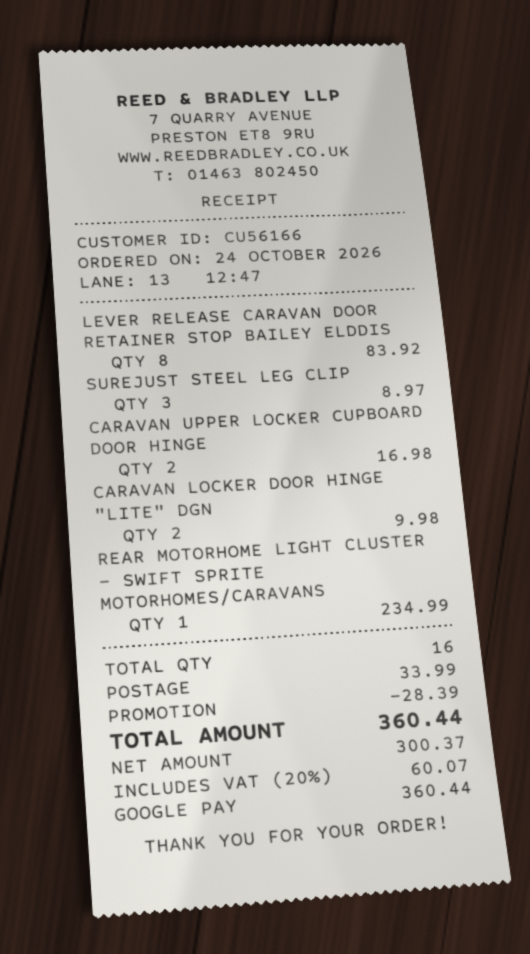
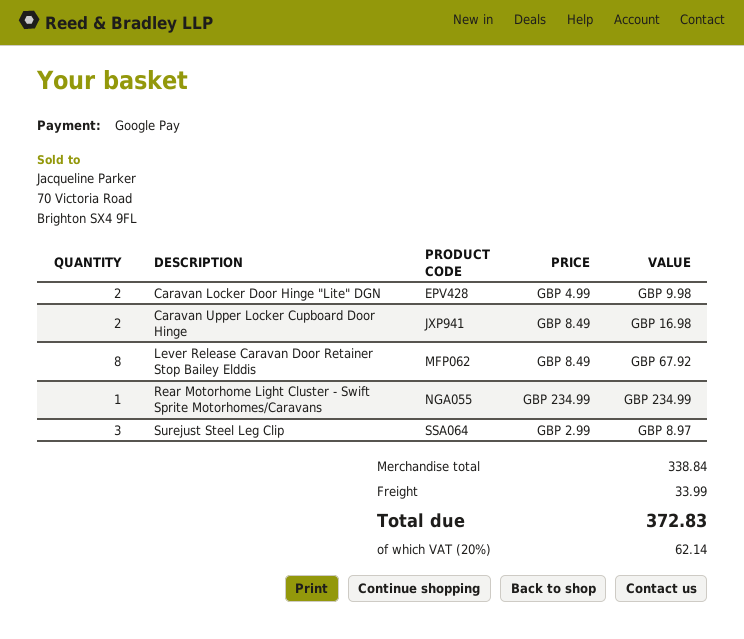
LEVER RELEASE CARAVAN DOOR RETAINER STOP BAILEY ELDDIS: 8 for 83.92 -> 8 for 67.92
discount: 28.39 -> none
tax: 20% = 60.07 -> 20% = 62.14
total: 360.44 -> 372.83

